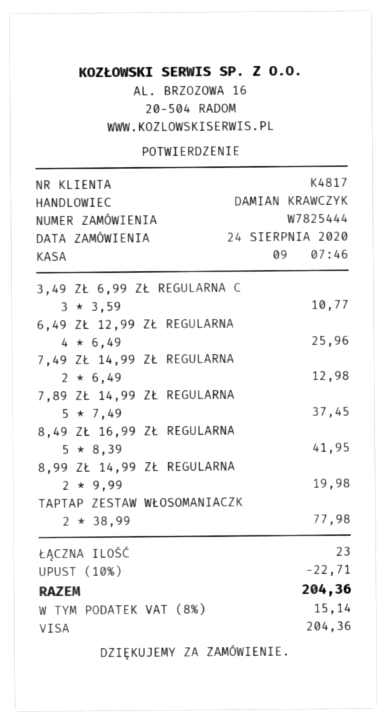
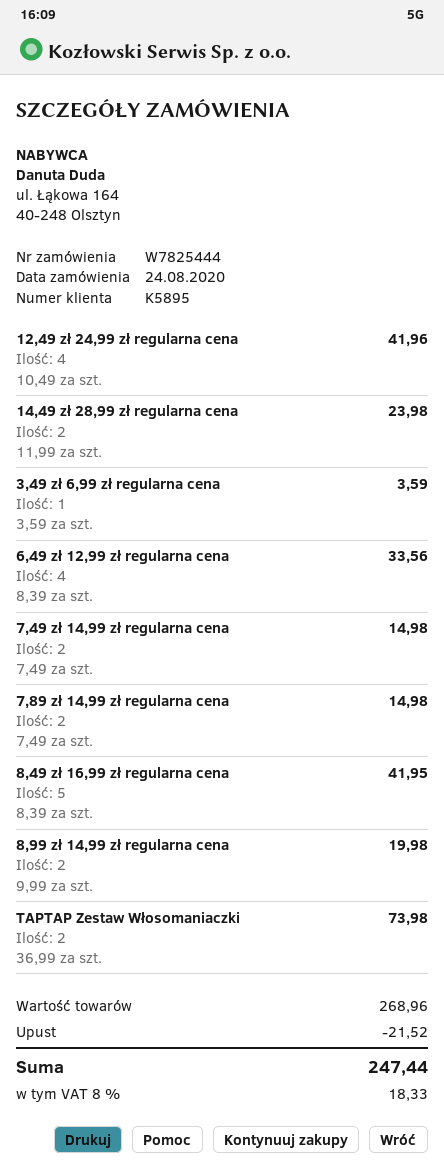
customer number: K4817 -> K5895
3,49 ZŁ 6,99 ZŁ REGULARNA C: 3 x 3.59 = 10.77 -> 1 x 3.59 = 3.59
6,49 ZŁ 12,99 ZŁ REGULARNA: 4 x 6.49 = 25.96 -> 4 x 8.39 = 33.56
7,49 ZŁ 14,99 ZŁ REGULARNA: 2 x 6.49 = 12.98 -> 2 x 7.49 = 14.98
7,89 ZŁ 14,99 ZŁ REGULARNA: 5 x 7.49 = 37.45 -> 2 x 7.49 = 14.98
TAPTAP ZESTAW WŁOSOMANIACZK: 2 x 38.99 = 77.98 -> 2 x 36.99 = 73.98
12,49 zł 24,99 zł regularna cena: none -> 4 x 10.49 = 41.96
14,49 zł 28,99 zł regularna cena: none -> 2 x 11.99 = 23.98
discount: 22.71 -> 21.52
tax: 8% = 15.14 -> 8% = 18.33
total: 204.36 -> 247.44

